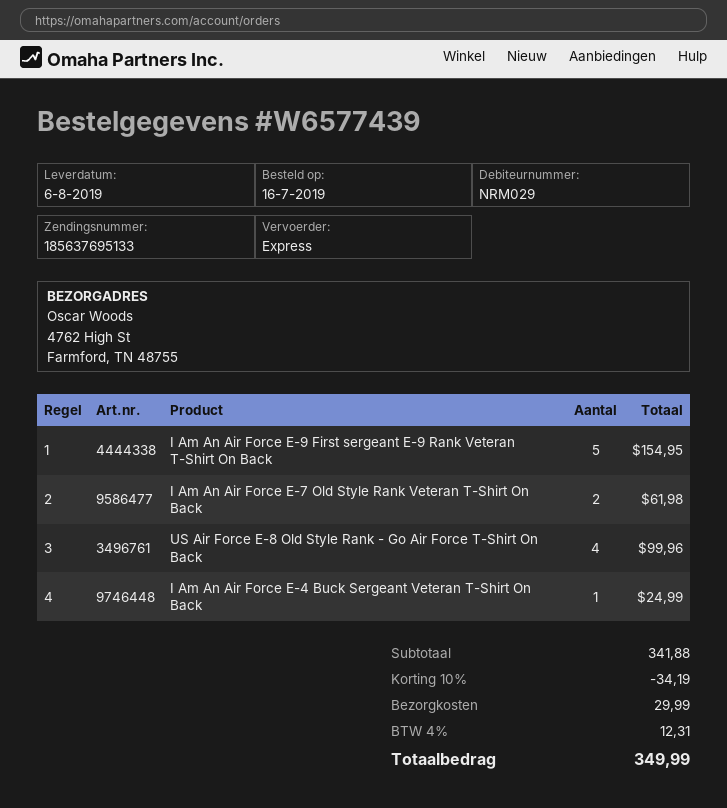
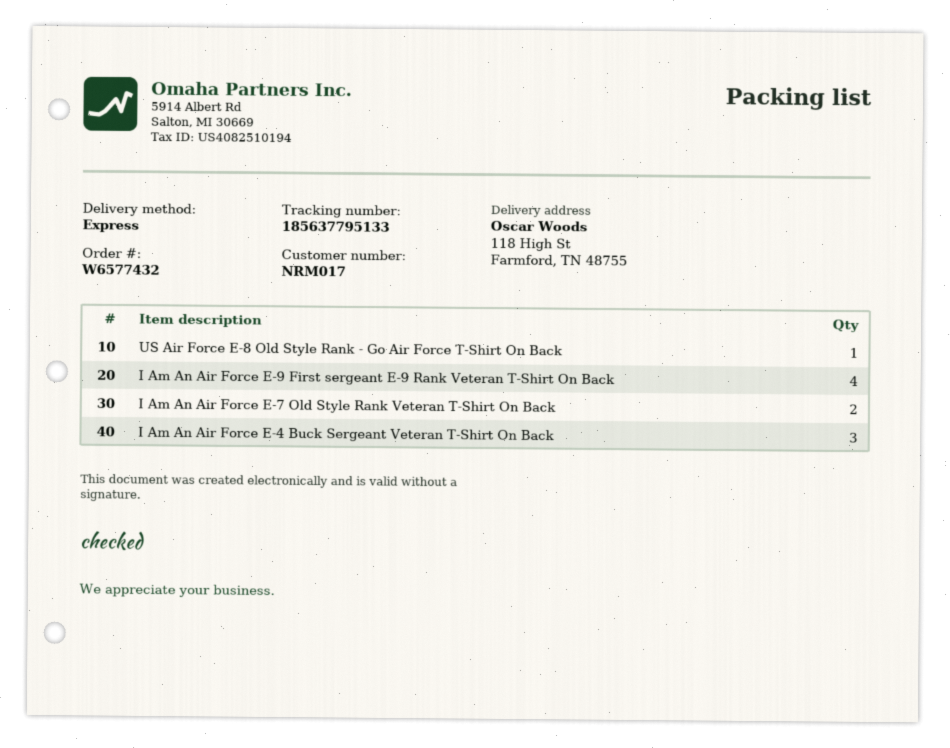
order number: W6577439 -> W6577432
customer number: NRM029 -> NRM017
tracking number: 185637695133 -> 185637795133
ship to: 4762 High St, Farmford, TN 48755 -> 118 High St, Farmford, TN 48755
I Am An Air Force E-9 First sergeant E-9 Rank Veteran T-Shirt On Back: 5 -> 4
US Air Force E-8 Old Style Rank - Go Air Force T-Shirt On Back: 4 -> 1
I Am An Air Force E-4 Buck Sergeant Veteran T-Shirt On Back: 1 -> 3

